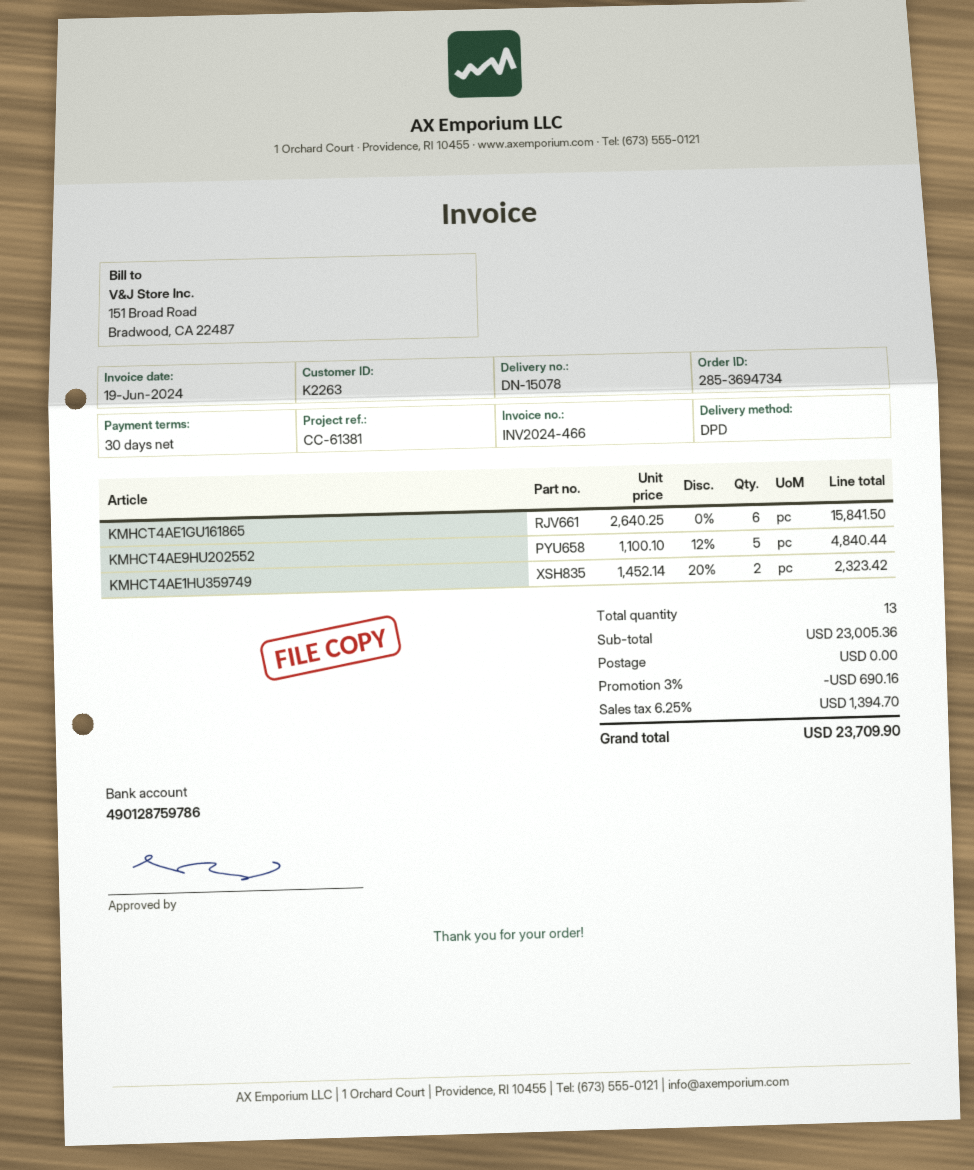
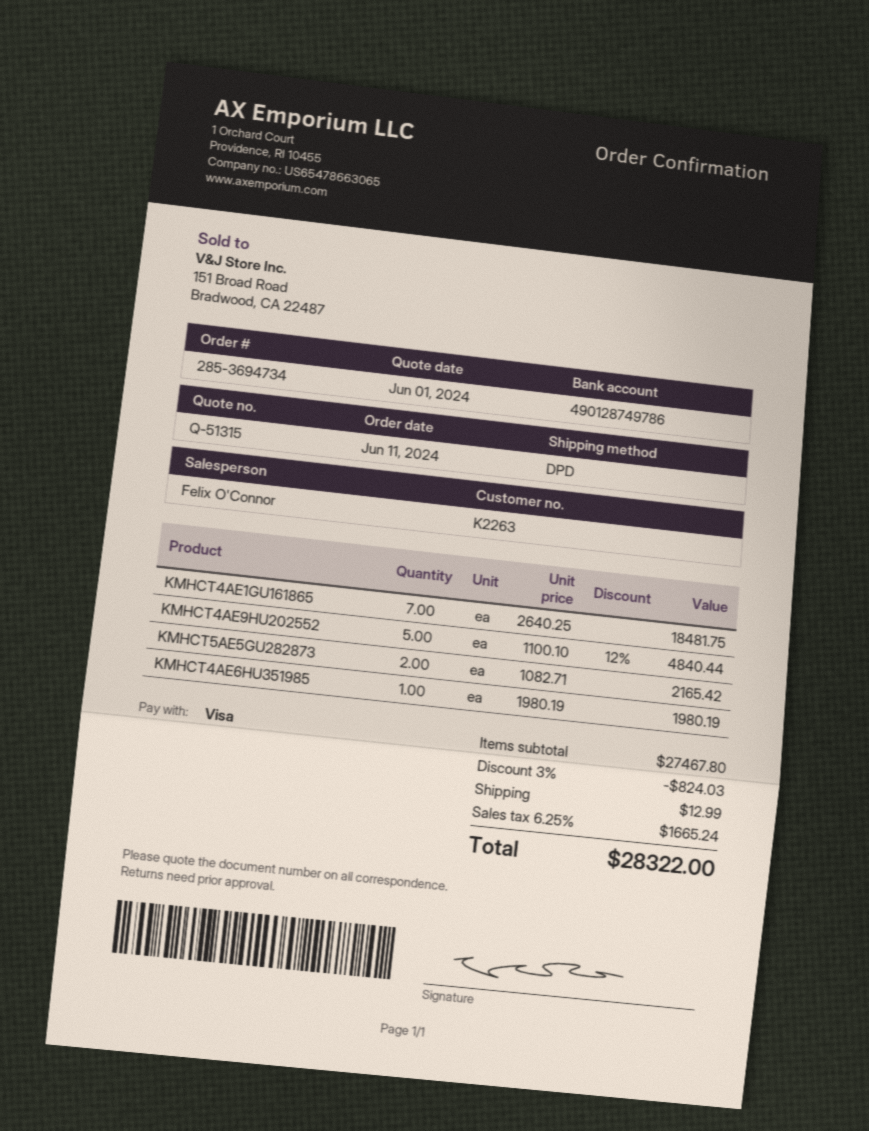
bank account: 490128759786 -> 490128749786
KMHCT4AE1GU161865: 6 x 2640.25 = 15841.50 -> 7 x 2640.25 = 18481.75
KMHCT4AE1HU359749: 2 x 1452.14 - 20% = 2323.42 -> none
KMHCT5AE5GU282873: none -> 2 x 1082.71 = 2165.42
KMHCT4AE6HU351985: none -> 1 x 1980.19 = 1980.19
subtotal: 23005.36 -> 27467.80
discount: 3% = 690.16 -> 3% = 824.03
shipping: 0.00 -> 12.99
tax: 6.25% = 1394.70 -> 6.25% = 1665.24
total: 23709.90 -> 28322.00

